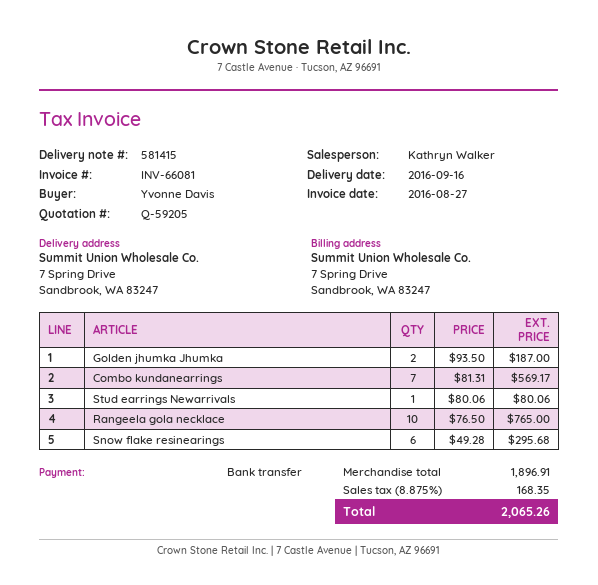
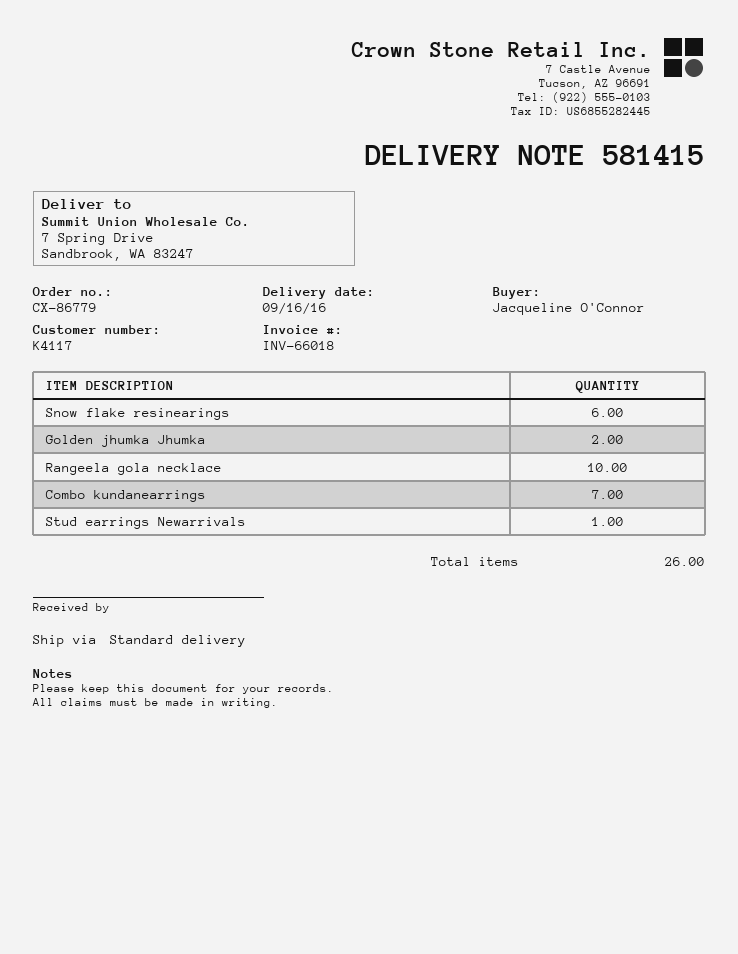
invoice number: INV-66081 -> INV-66018
ordered by: Yvonne Davis -> Jacqueline O'Connor

